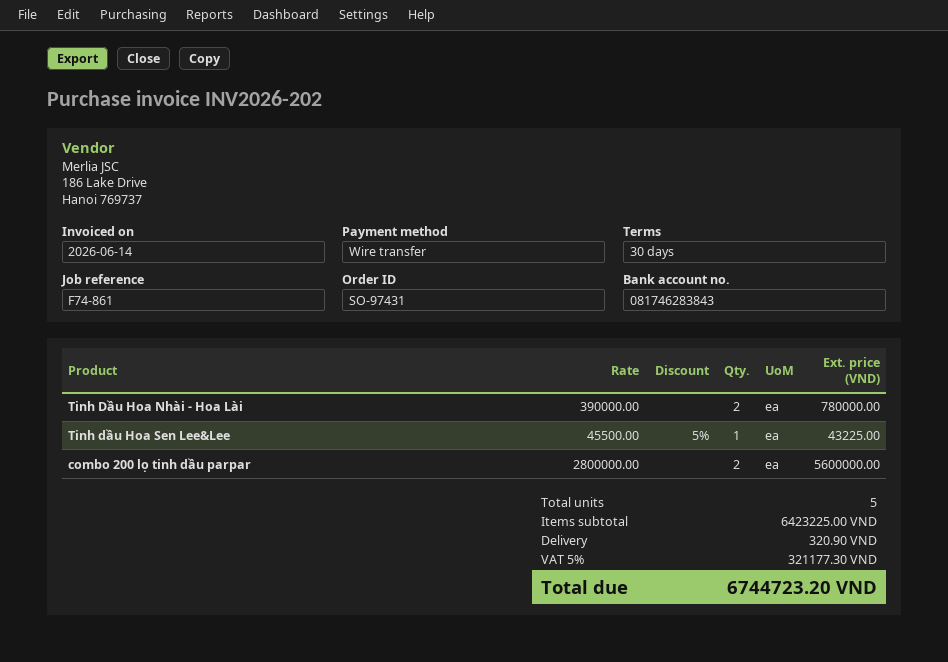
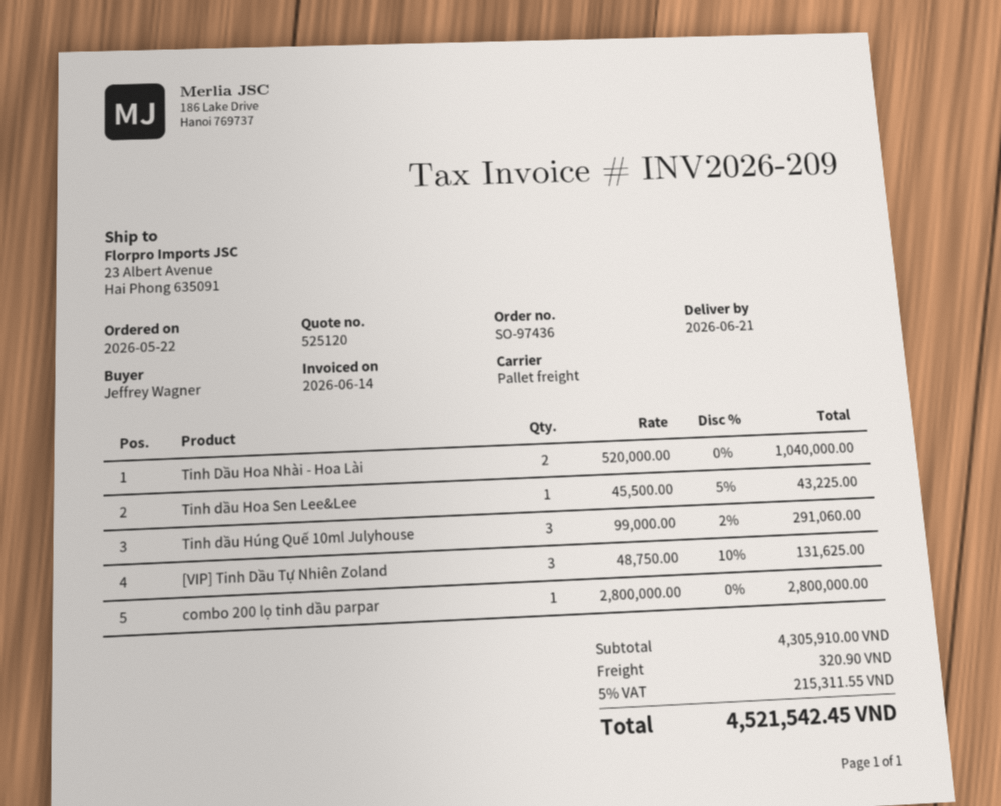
order number: SO-97431 -> SO-97436
invoice number: INV2026-202 -> INV2026-209
Tinh Dầu Hoa Nhài - Hoa Lài: 2 x 390000.00 = 780000.00 -> 2 x 520000.00 = 1040000.00
combo 200 lọ tinh dầu parpar: 2 x 2800000.00 = 5600000.00 -> 1 x 2800000.00 = 2800000.00
Tinh dầu Húng Quế 10ml Julyhouse: none -> 3 x 99000.00 - 2% = 291060.00
[VIP] Tinh Dầu Tự Nhiên Zoland: none -> 3 x 48750.00 - 10% = 131625.00
subtotal: 6423225.00 -> 4305910.00
tax: 5% = 321177.30 -> 5% = 215311.55
total: 6744723.20 -> 4521542.45

